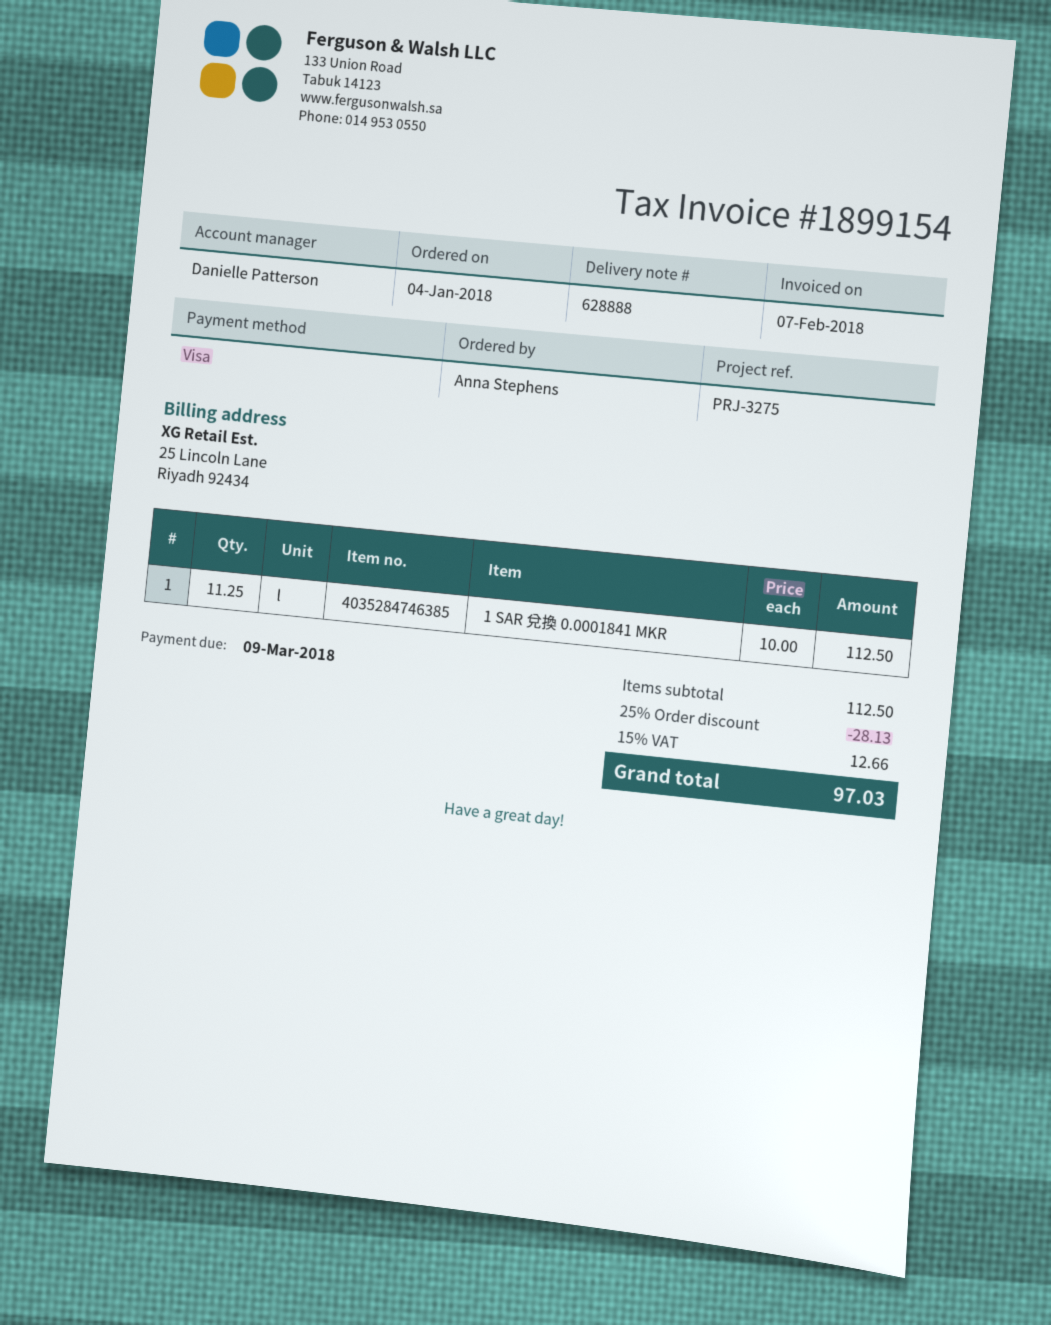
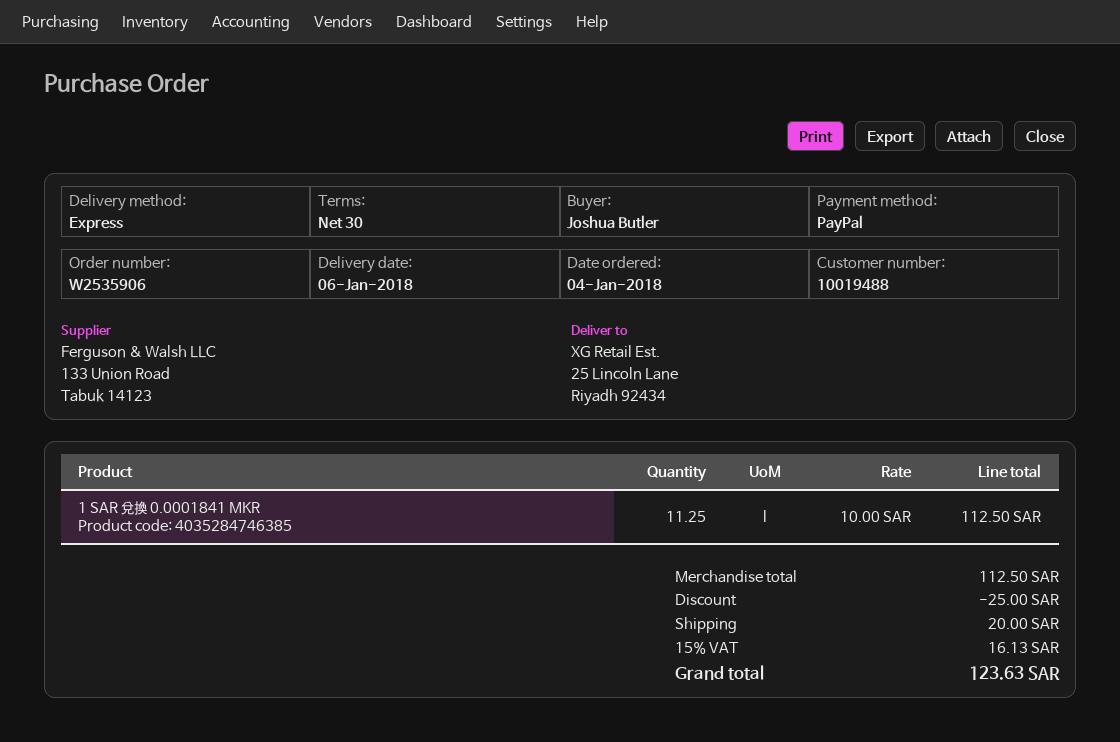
ordered by: Anna Stephens -> Joshua Butler
payment method: Visa -> PayPal
discount: 28.13 -> 25.00
shipping: none -> 20.00
tax: 15% = 12.66 -> 15% = 16.13
total: 97.03 -> 123.63

